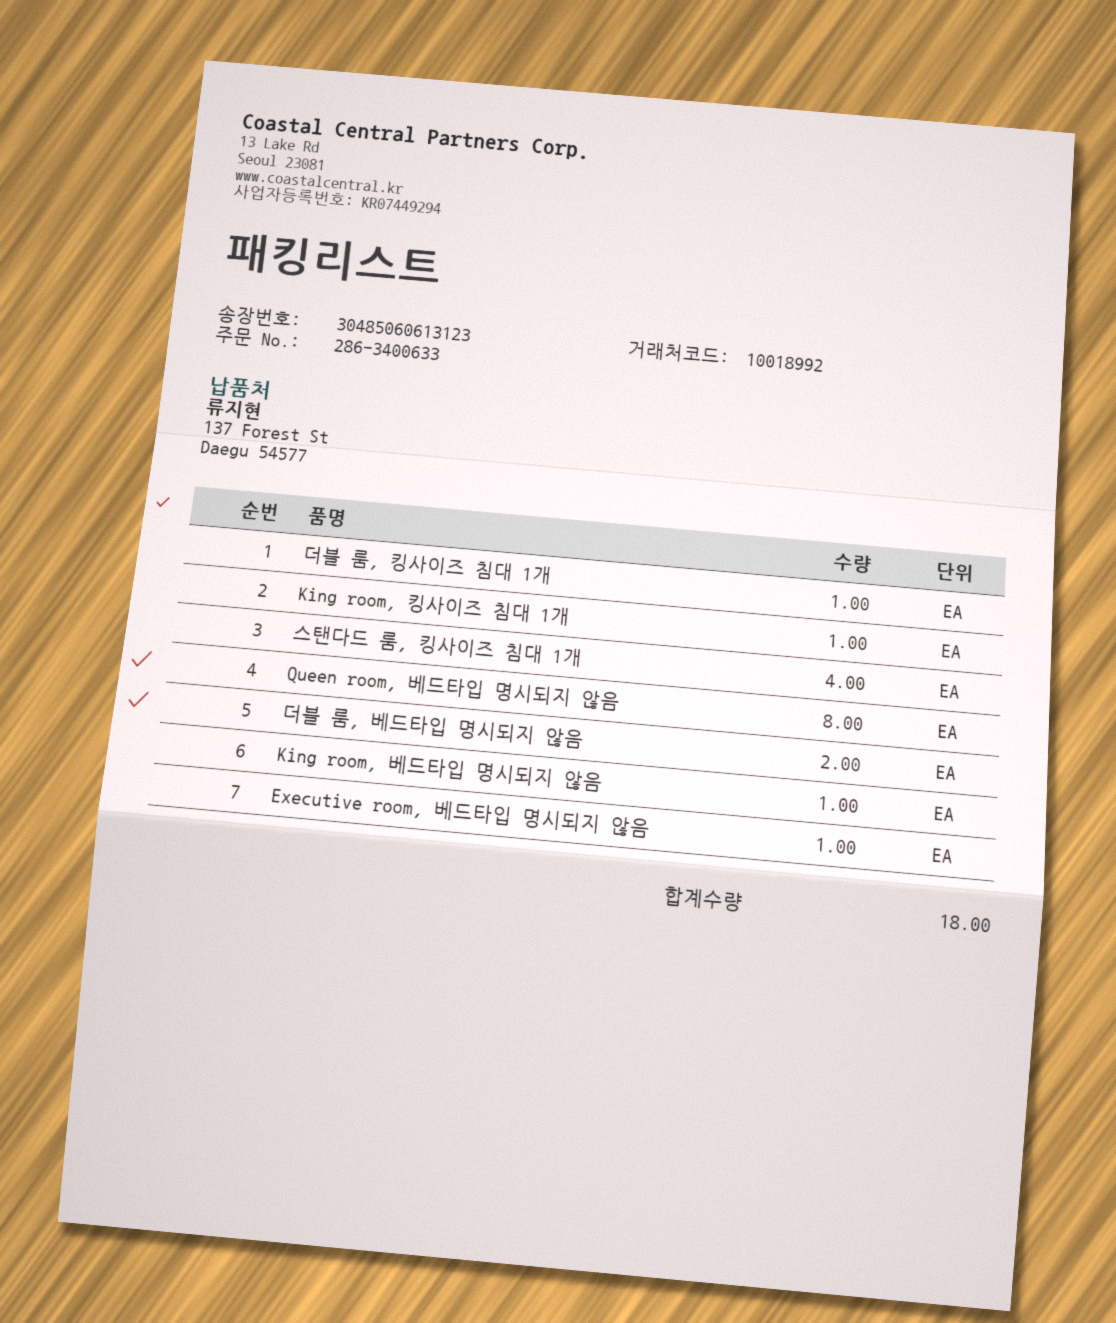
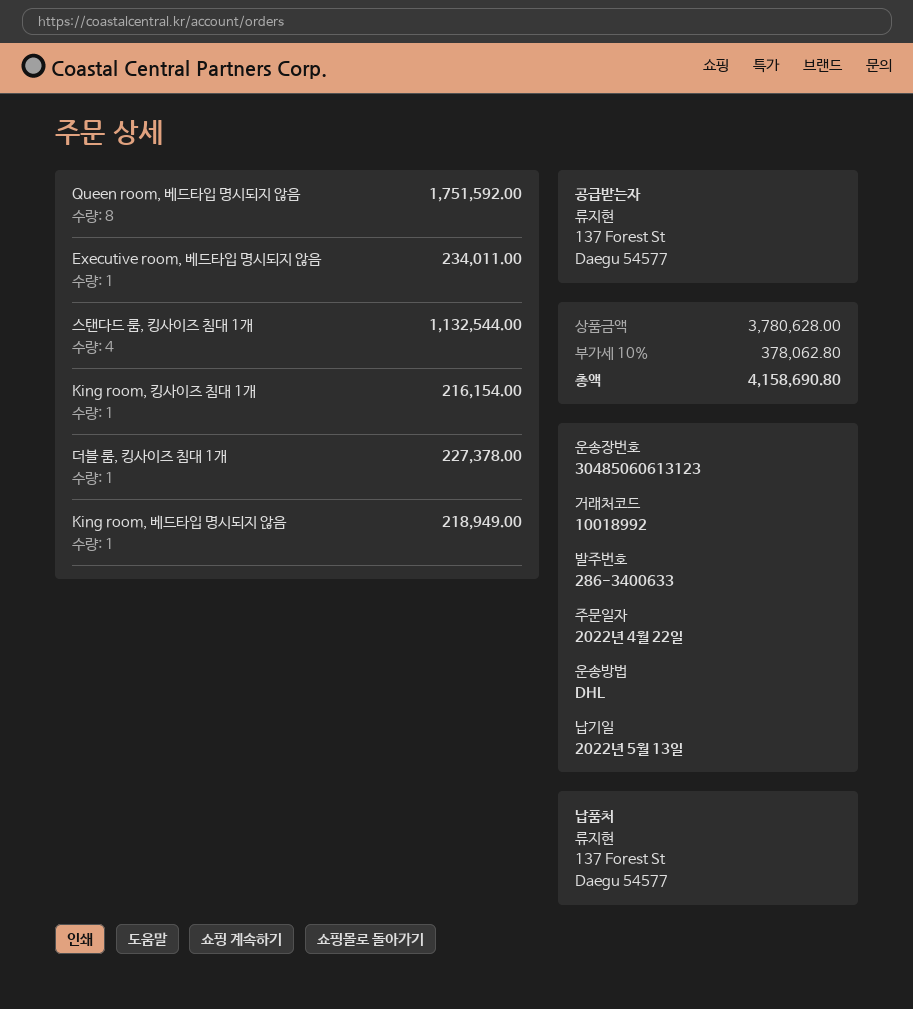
더블 룸, 베드타입 명시되지 않음: 2 -> none

